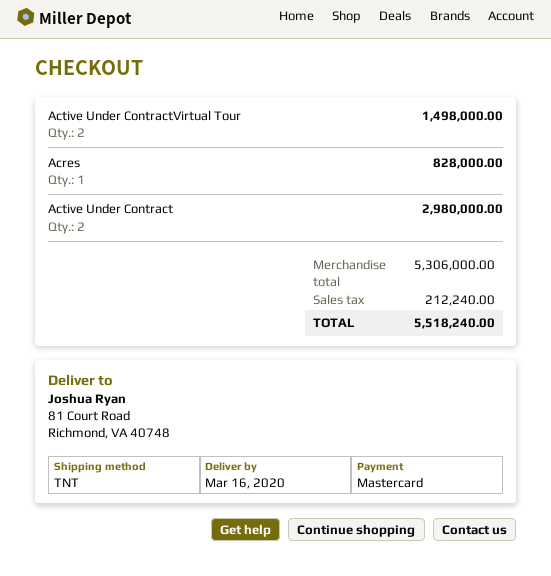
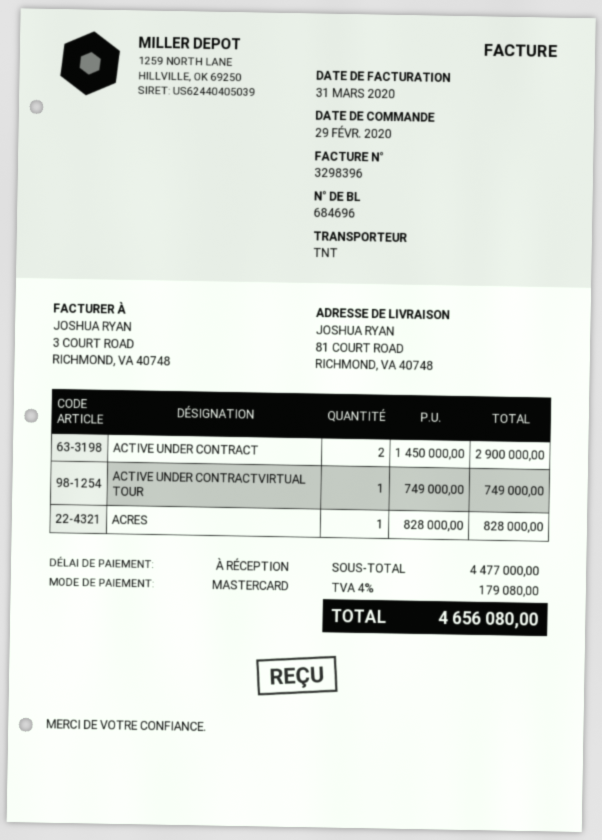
Active Under ContractVirtual Tour: 2 for 1498000.00 -> 1 for 749000.00
Active Under Contract: 2 for 2980000.00 -> 2 for 2900000.00
subtotal: 5306000.00 -> 4477000.00
tax: 212240.00 -> 179080.00
total: 5518240.00 -> 4656080.00

